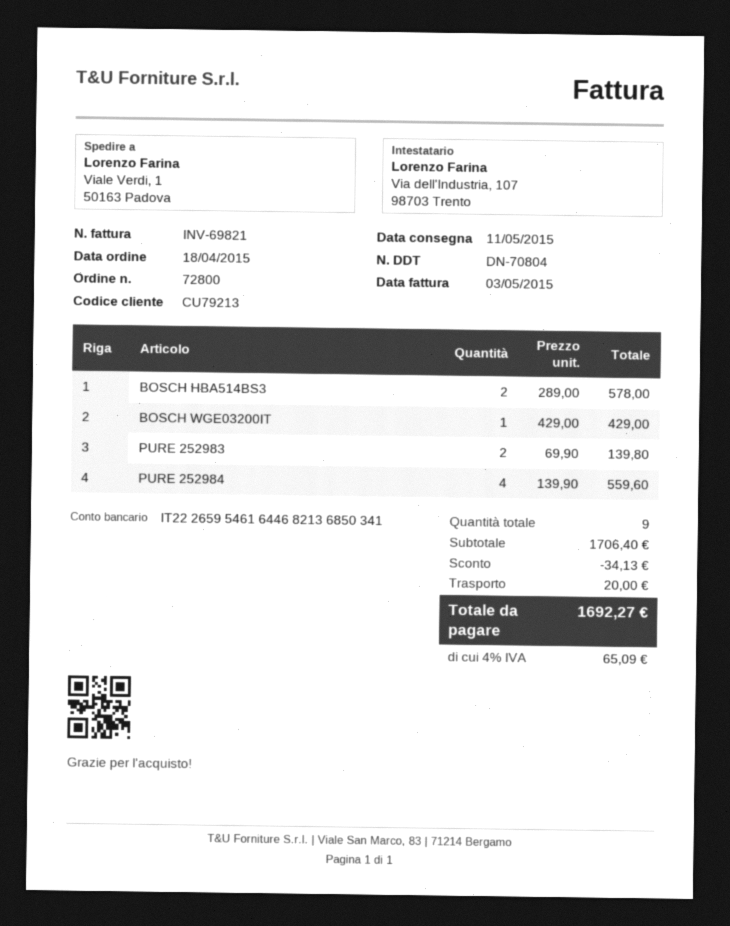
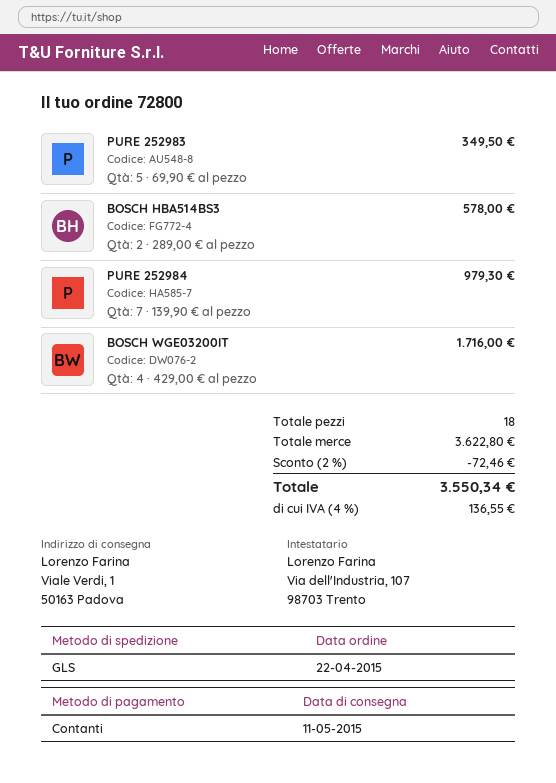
order date: 2015-04-18 -> 2015-04-22
BOSCH WGE03200IT: 1 x 429.00 = 429.00 -> 4 x 429.00 = 1716.00
PURE 252983: 2 x 69.90 = 139.80 -> 5 x 69.90 = 349.50
PURE 252984: 4 x 139.90 = 559.60 -> 7 x 139.90 = 979.30
total quantity: 9 -> 18
subtotal: 1706.40 -> 3622.80
discount: 34.13 -> 72.46
shipping: 20.00 -> none
tax: 4% = 65.09 -> 4% = 136.55
total: 1692.27 -> 3550.34

